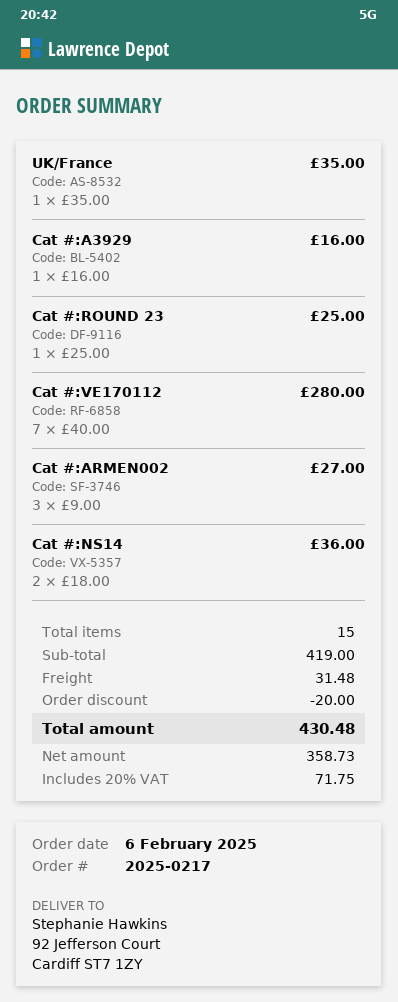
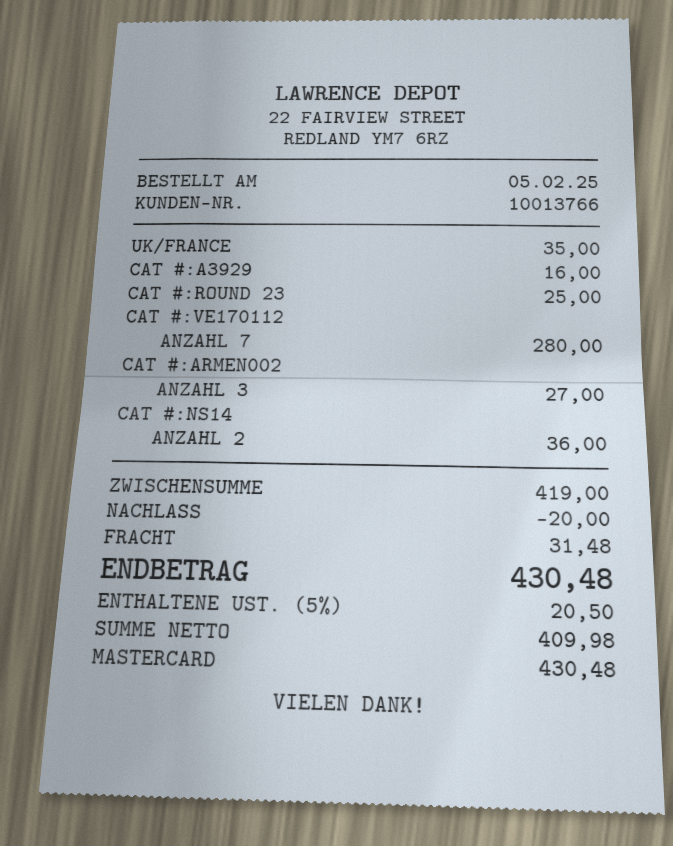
order date: 2025-02-06 -> 2025-02-05
net: 358.73 -> 409.98
tax: 20% = 71.75 -> 5% = 20.50

